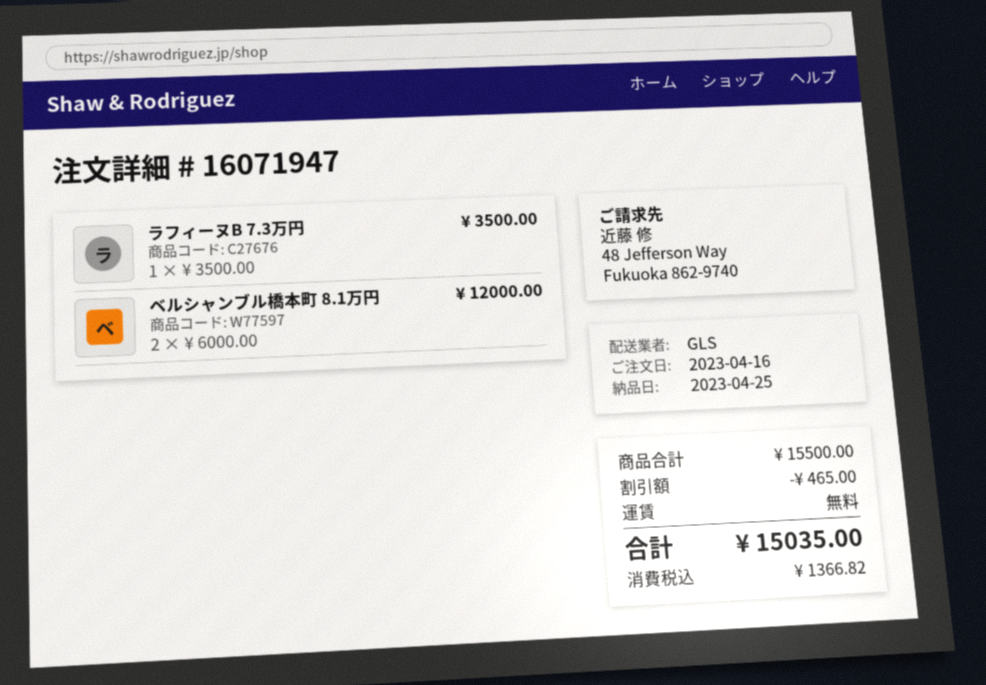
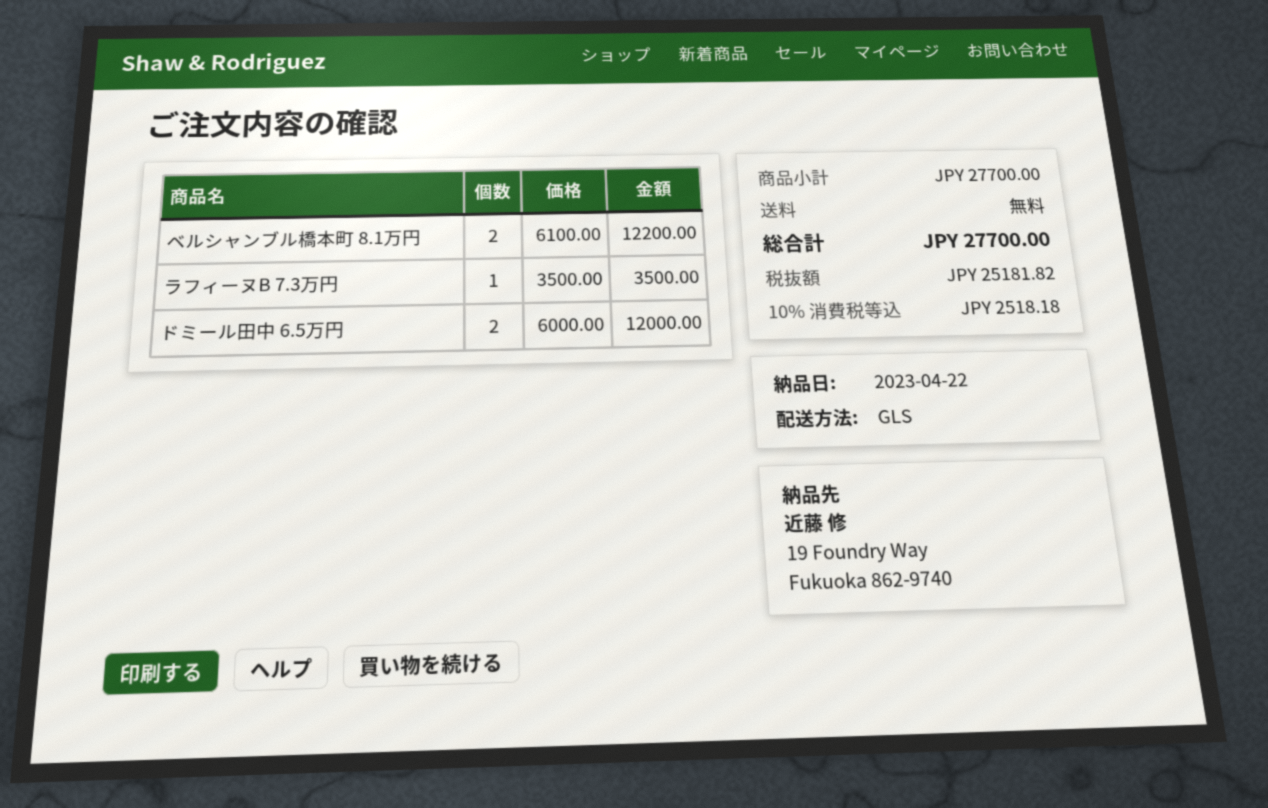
delivery date: 2023-04-25 -> 2023-04-22
ベルシャンブル橋本町 8.1万円: 2 x 6000.00 = 12000.00 -> 2 x 6100.00 = 12200.00
ドミール田中 6.5万円: none -> 2 x 6000.00 = 12000.00
subtotal: 15500.00 -> 27700.00
discount: 465.00 -> none
tax: 1366.82 -> 2518.18
total: 15035.00 -> 27700.00

